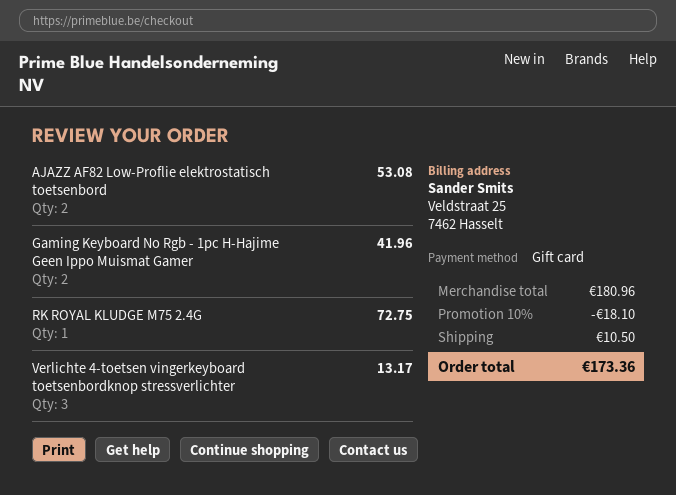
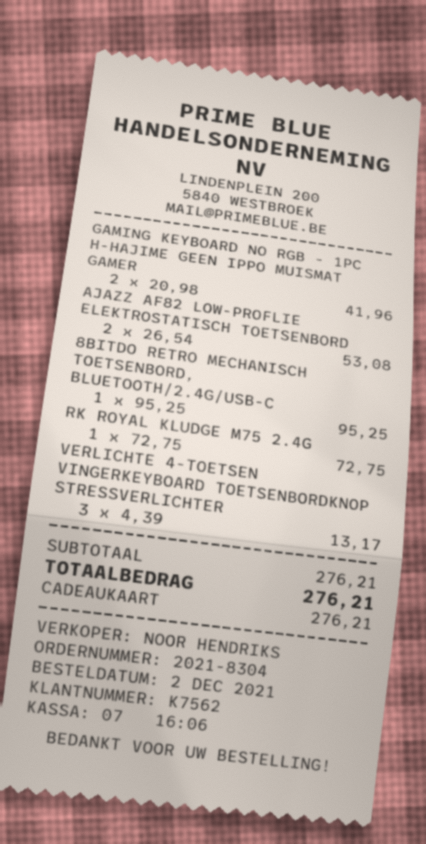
8BITDO RETRO MECHANISCH TOETSENBORD, BLUETOOTH/2.4G/USB-C: none -> 1 for 95.25
subtotal: 180.96 -> 276.21
discount: 10% = 18.10 -> none
shipping: 10.50 -> none
total: 173.36 -> 276.21

